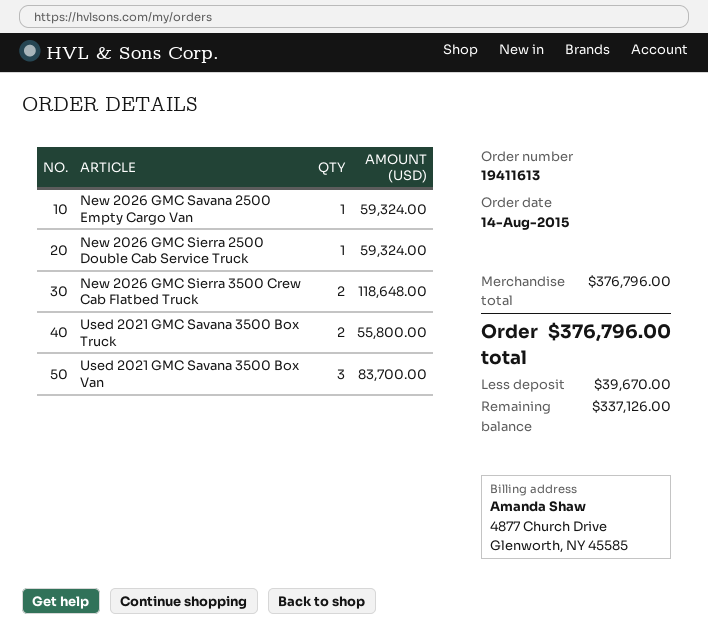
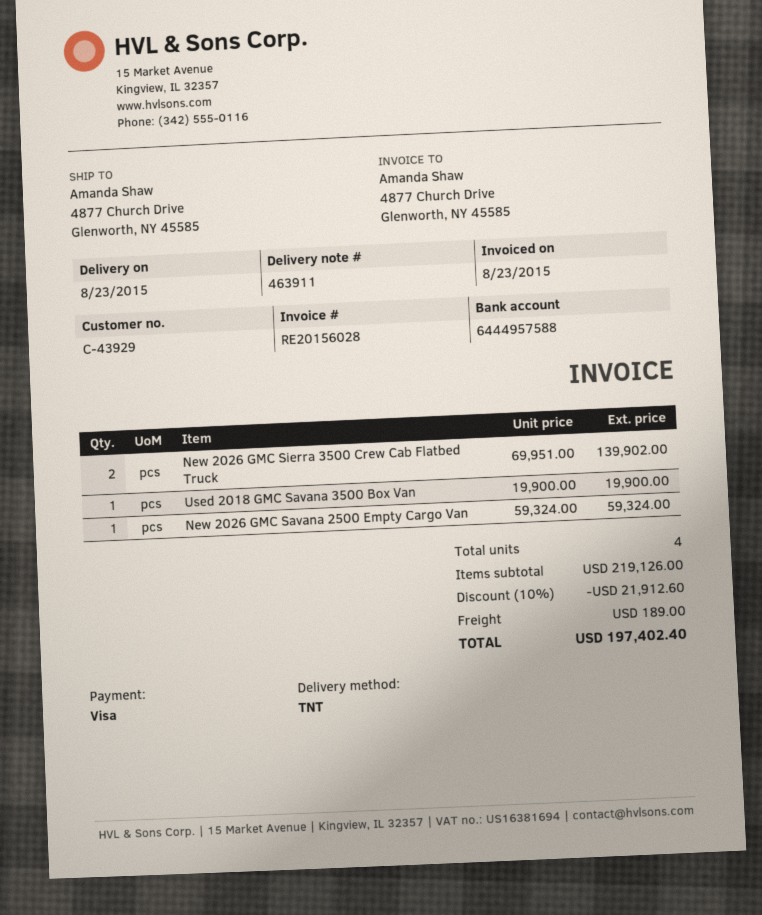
New 2026 GMC Sierra 2500 Double Cab Service Truck: 1 for 59324.00 -> none
New 2026 GMC Sierra 3500 Crew Cab Flatbed Truck: 2 for 118648.00 -> 2 for 139902.00
Used 2021 GMC Savana 3500 Box Truck: 2 for 55800.00 -> none
Used 2021 GMC Savana 3500 Box Van: 3 for 83700.00 -> none
Used 2018 GMC Savana 3500 Box Van: none -> 1 for 19900.00
subtotal: 376796.00 -> 219126.00
discount: none -> 10% = 21912.60
shipping: none -> 189.00
total: 376796.00 -> 197402.40

